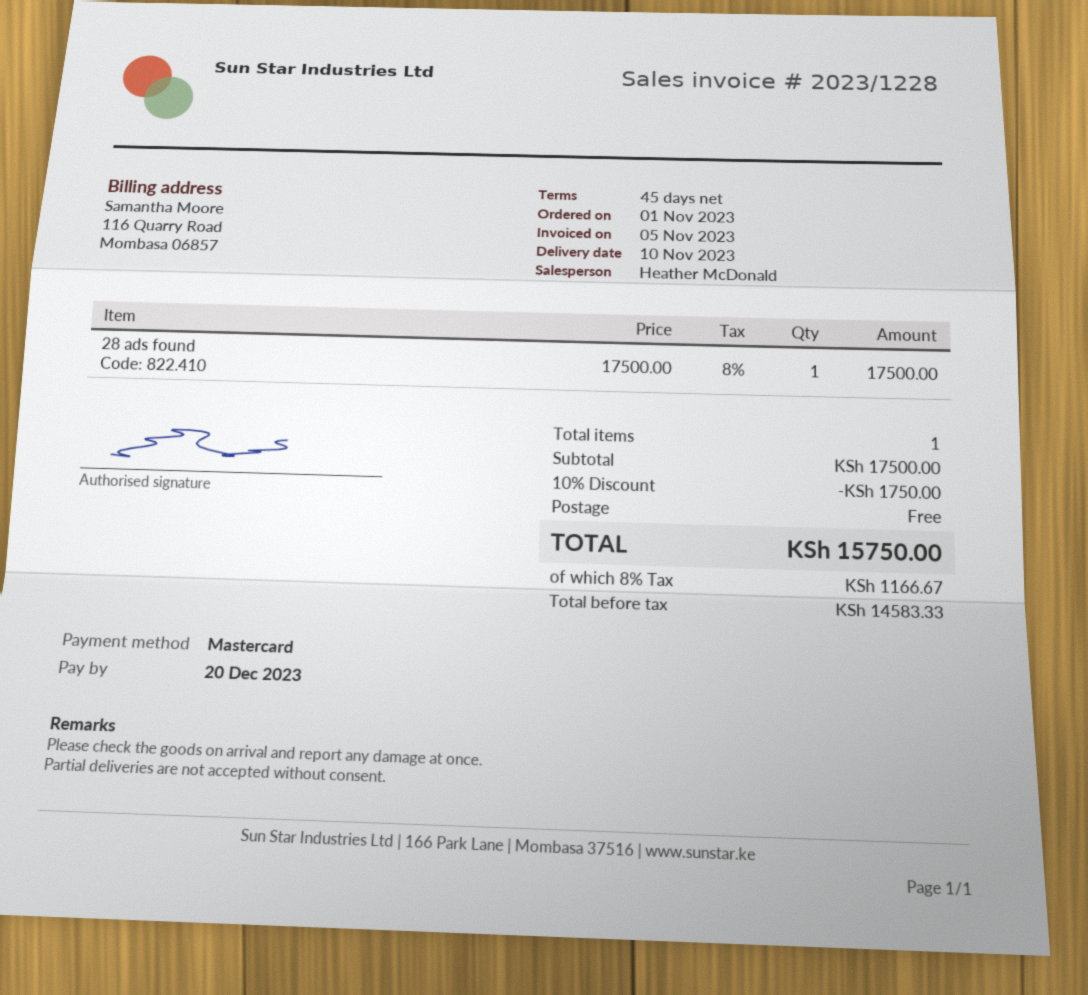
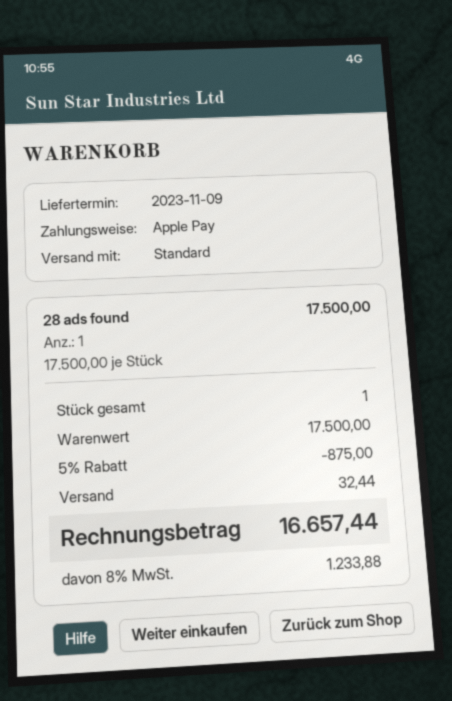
delivery date: 2023-11-10 -> 2023-11-09
payment method: Mastercard -> Apple Pay
discount: 10% = 1750.00 -> 5% = 875.00
shipping: 0.00 -> 32.44
tax: 8% = 1166.67 -> 8% = 1233.88
total: 15750.00 -> 16657.44

